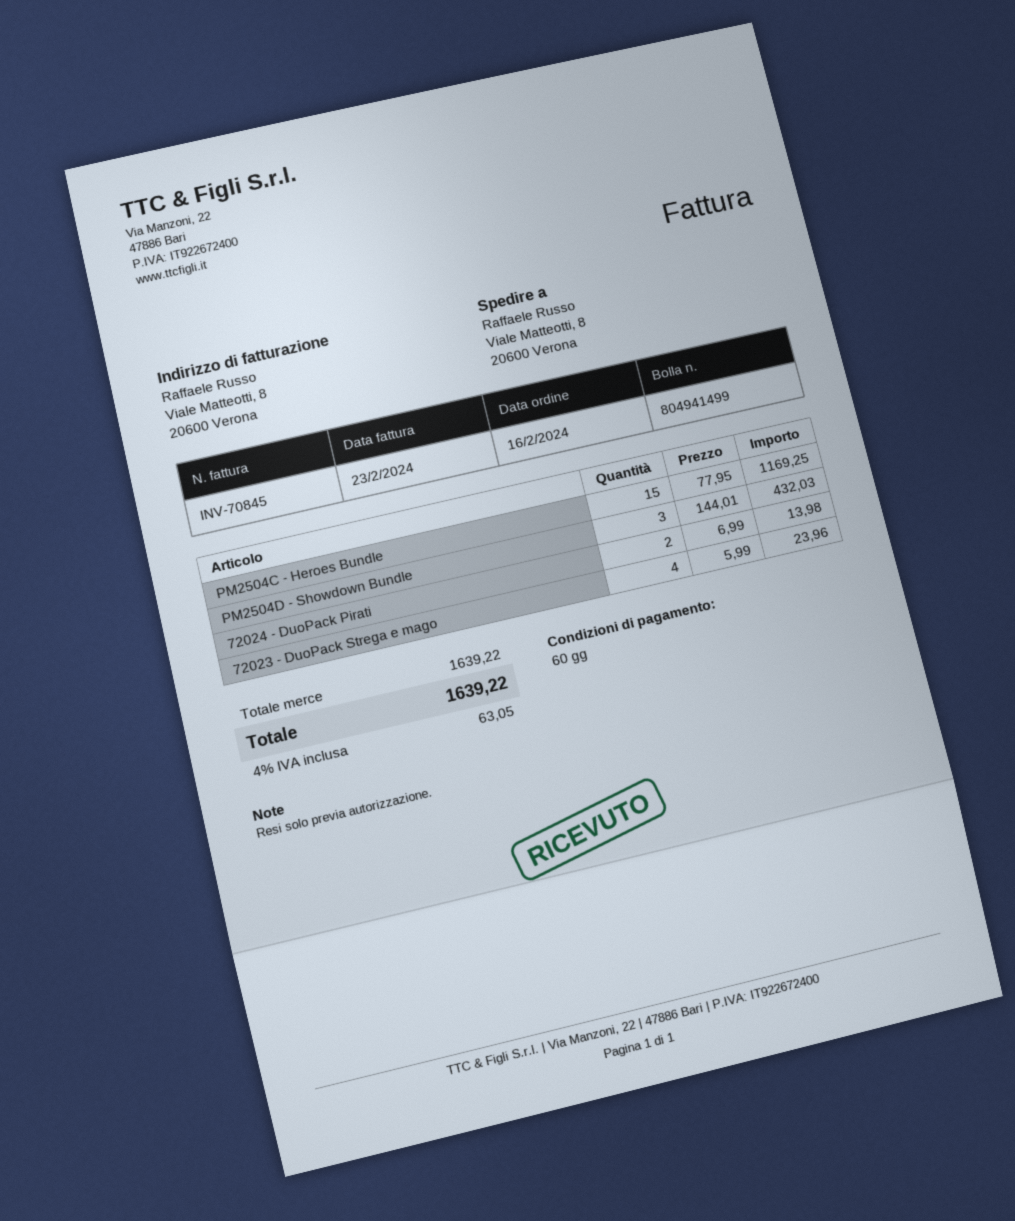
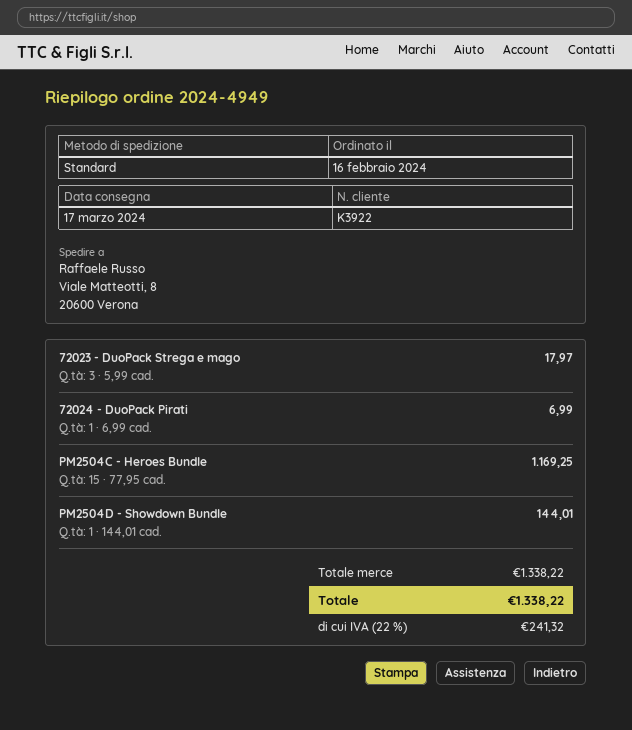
PM2504D - Showdown Bundle: 3 x 144.01 = 432.03 -> 1 x 144.01 = 144.01
72024 - DuoPack Pirati: 2 x 6.99 = 13.98 -> 1 x 6.99 = 6.99
72023 - DuoPack Strega e mago: 4 x 5.99 = 23.96 -> 3 x 5.99 = 17.97
subtotal: 1639.22 -> 1338.22
tax: 4% = 63.05 -> 22% = 241.32
total: 1639.22 -> 1338.22

